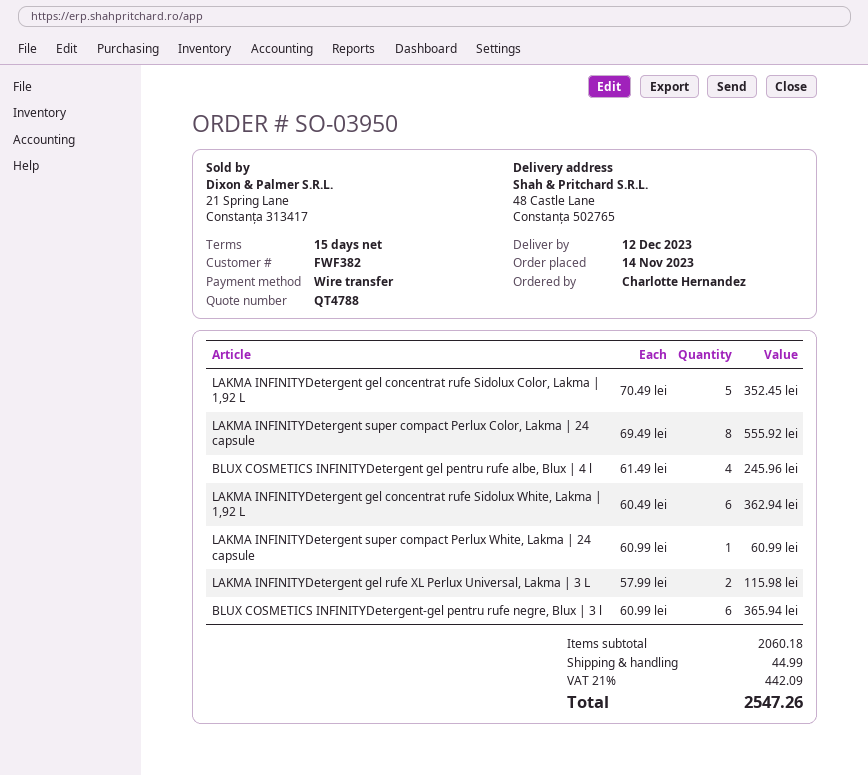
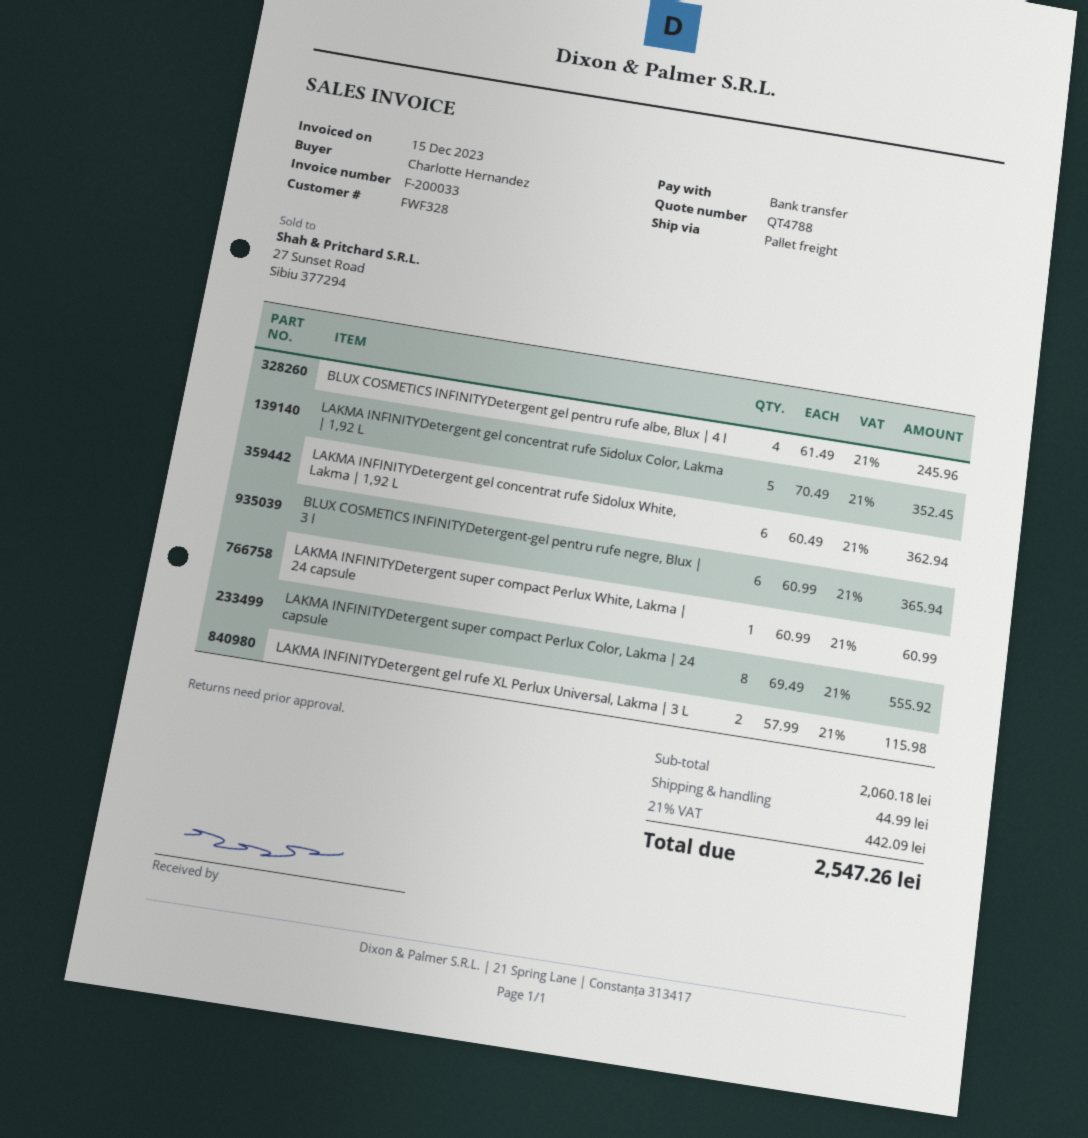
customer number: FWF382 -> FWF328

